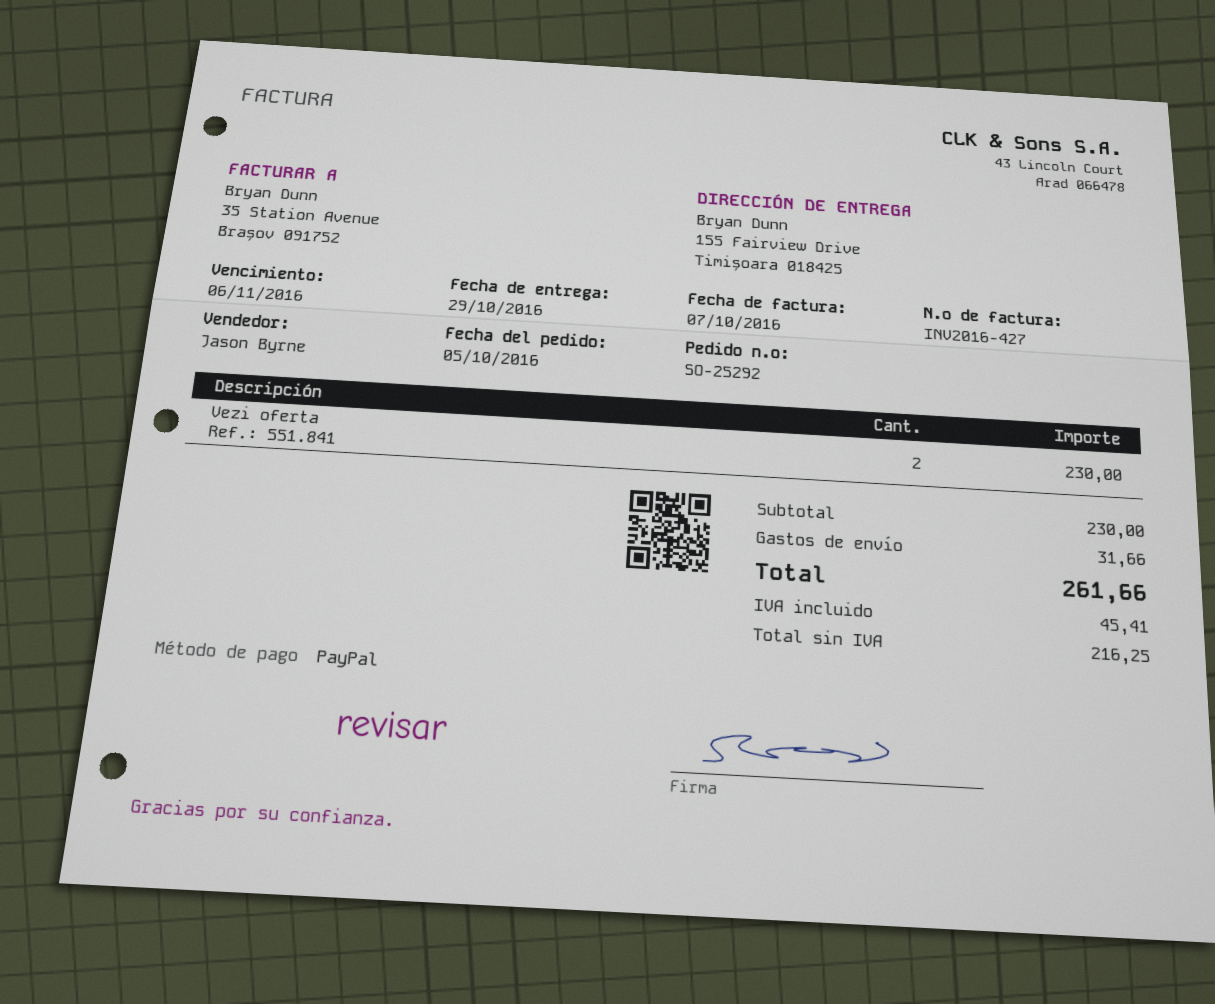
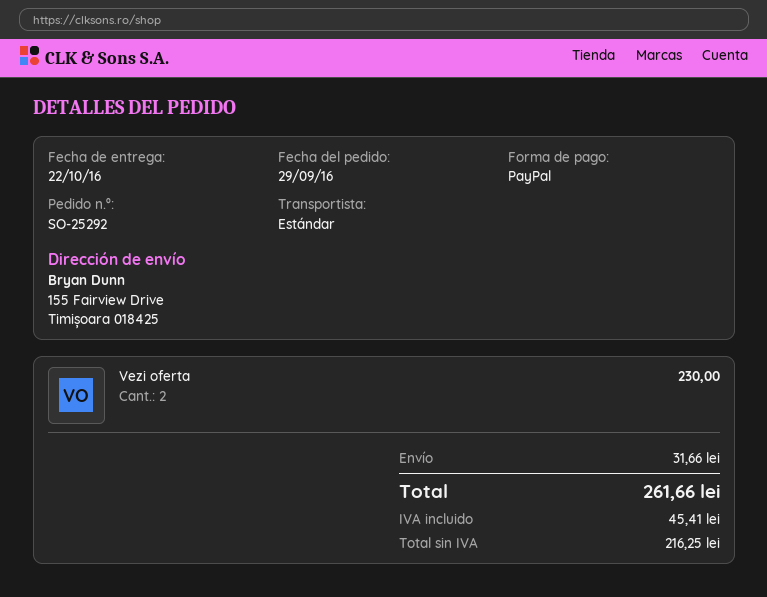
order date: 2016-10-05 -> 2016-09-29
delivery date: 2016-10-29 -> 2016-10-22

